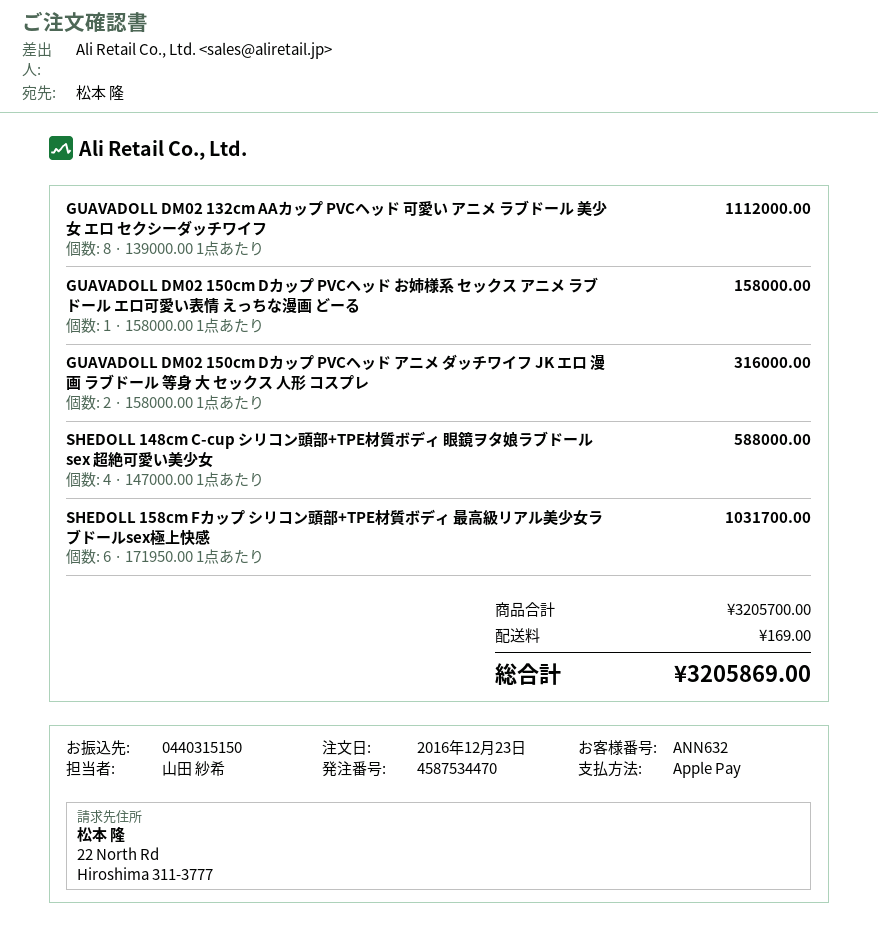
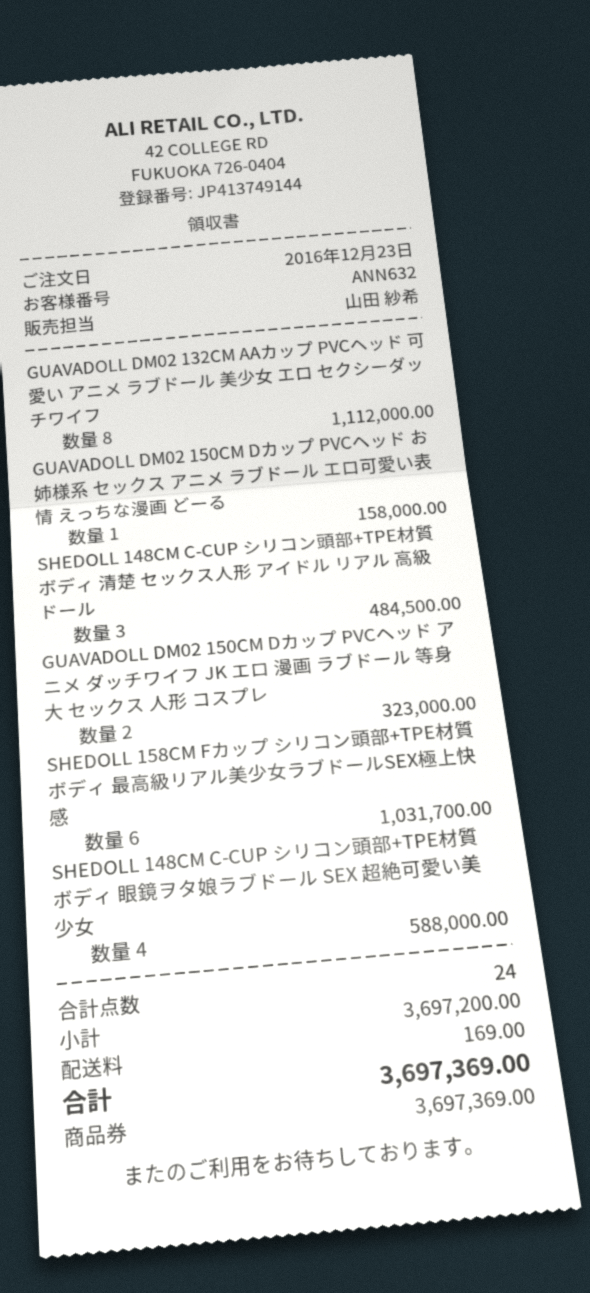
payment method: Apple Pay -> gift card
GUAVADOLL DM02 150cm Dカップ PVCヘッド アニメ ダッチワイフ JK エロ 漫画 ラブドール 等身 大 セックス 人形 コスプレ: 2 for 316000.00 -> 2 for 323000.00
SHEDOLL 148CM C-CUP シリコン頭部+TPE材質ボディ 清楚 セックス人形 アイドル リアル 高級ドール: none -> 3 for 484500.00
subtotal: 3205700.00 -> 3697200.00
total: 3205869.00 -> 3697369.00

